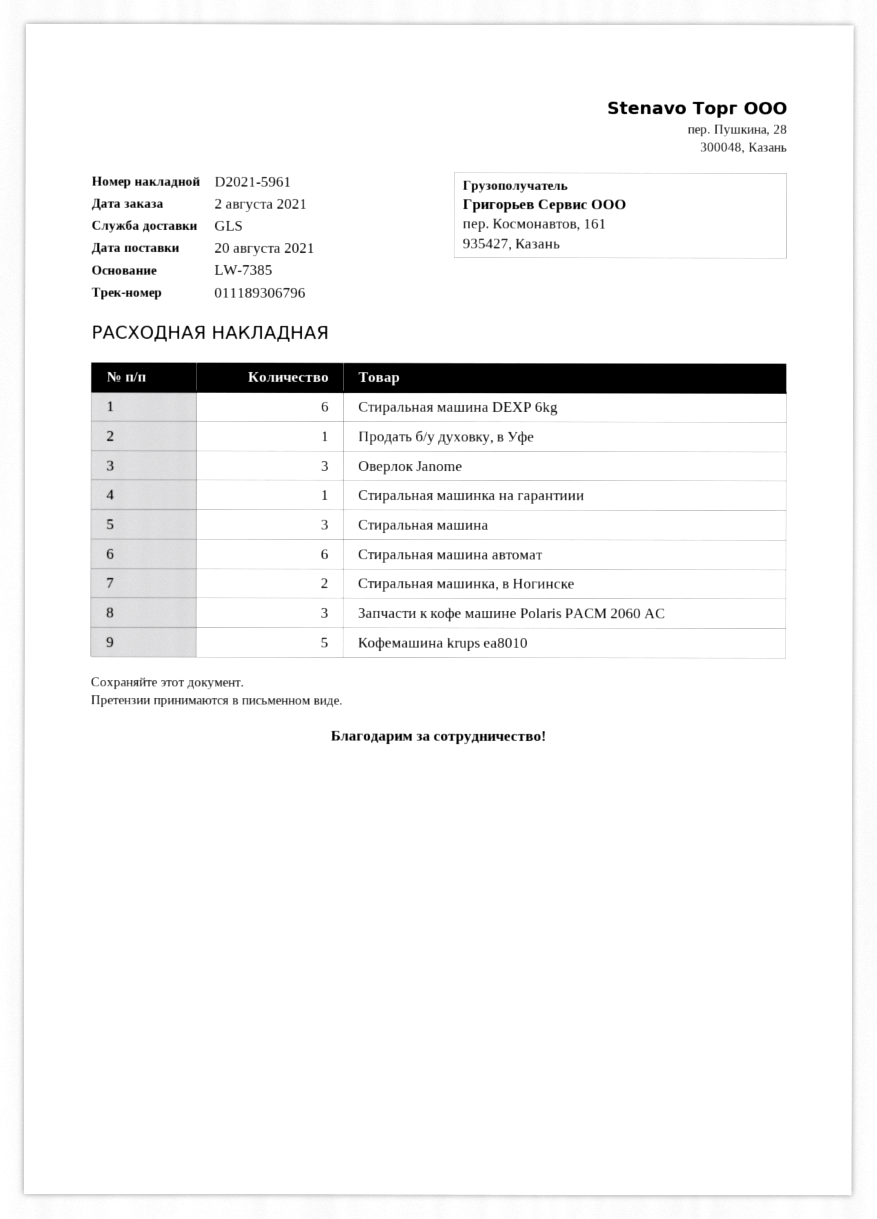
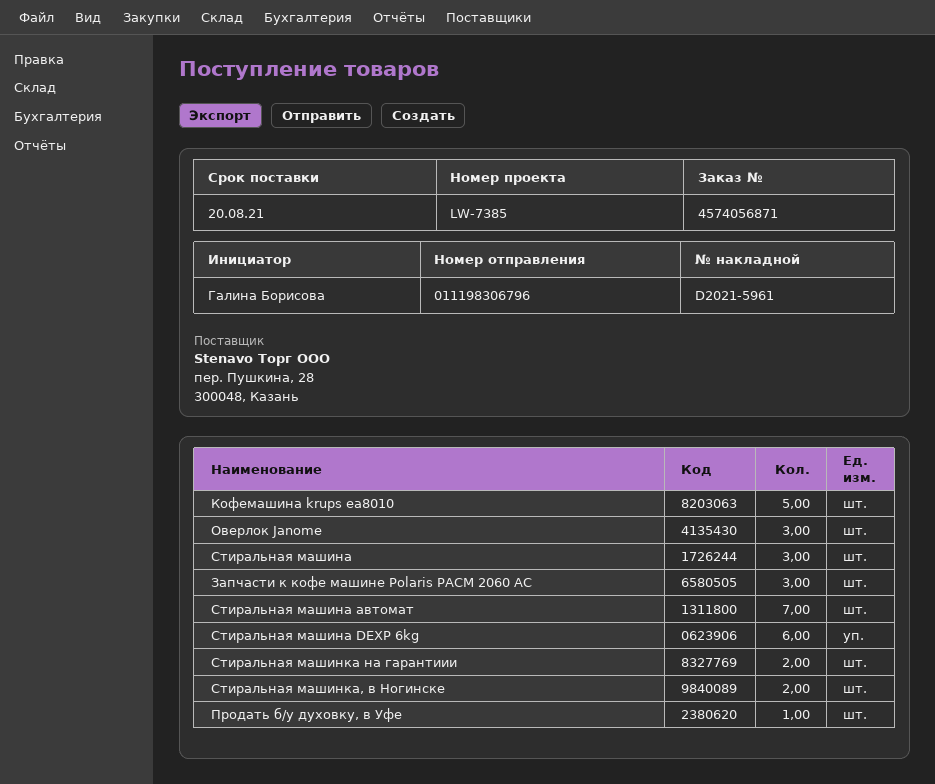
tracking number: 011189306796 -> 011198306796
Стиральная машинка на гарантиии: 1 -> 2
Стиральная машина автомат: 6 -> 7

